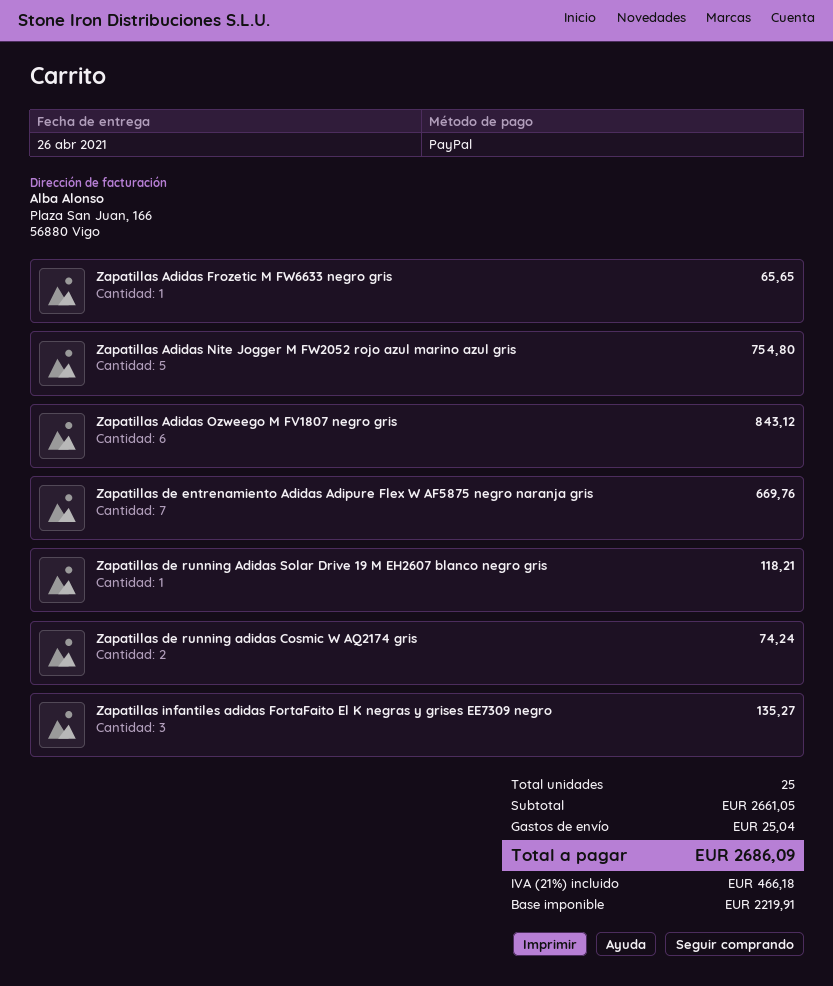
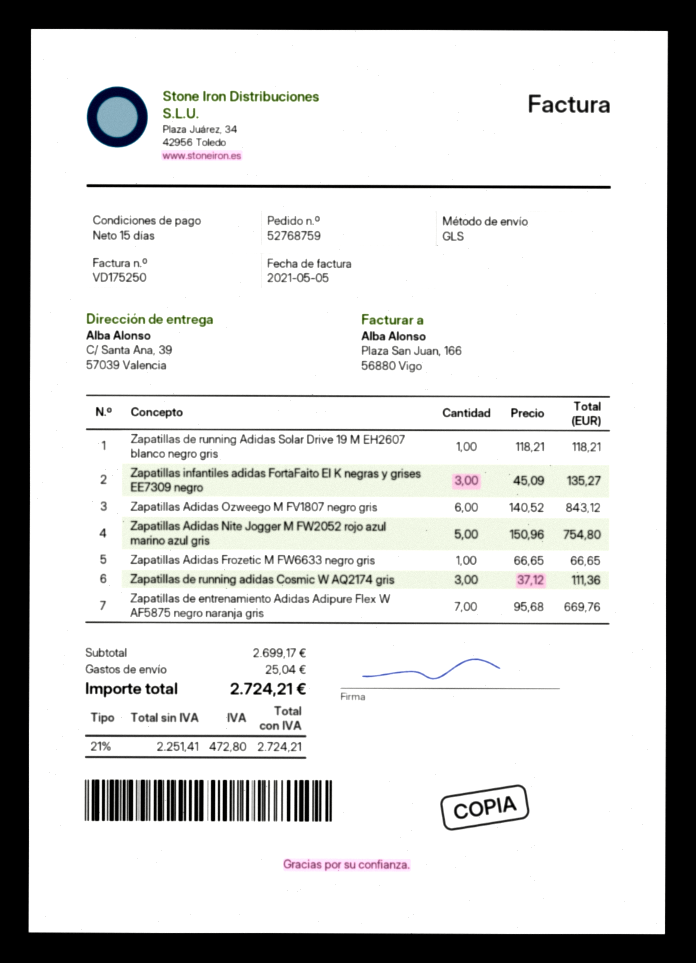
Zapatillas Adidas Frozetic M FW6633 negro gris: 1 for 65.65 -> 1 for 66.65
Zapatillas de running adidas Cosmic W AQ2174 gris: 2 for 74.24 -> 3 for 111.36
subtotal: 2661.05 -> 2699.17
net: 2219.91 -> 2251.41
tax: 21% = 466.18 -> 21% = 472.80
total: 2686.09 -> 2724.21

